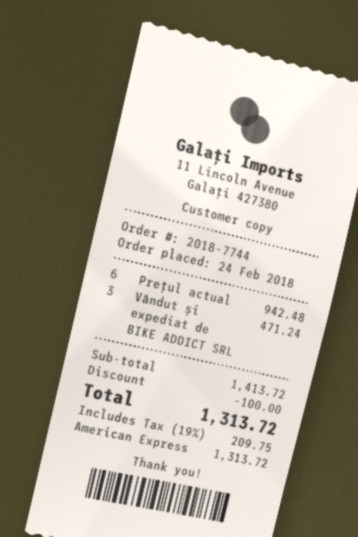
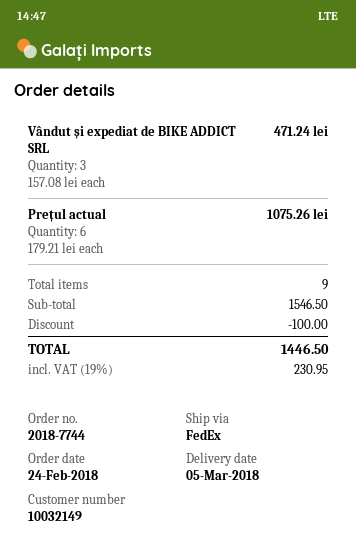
Prețul actual: 6 for 942.48 -> 6 for 1075.26
subtotal: 1413.72 -> 1546.50
tax: 19% = 209.75 -> 19% = 230.95
total: 1313.72 -> 1446.50

